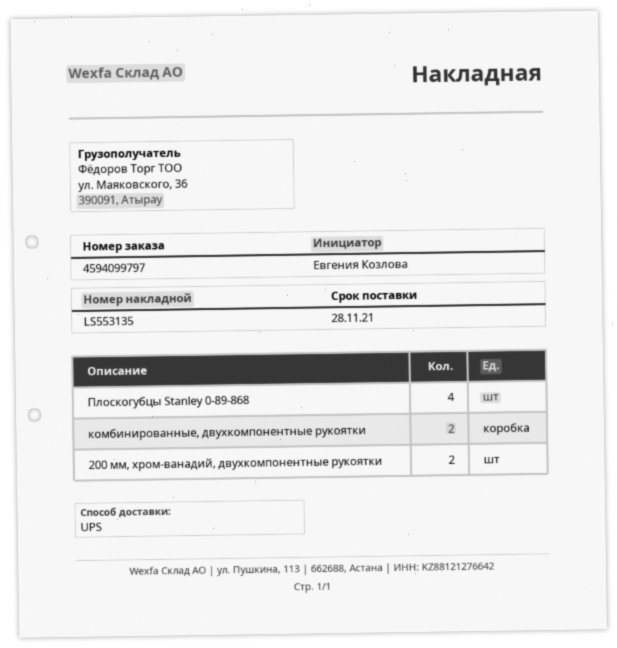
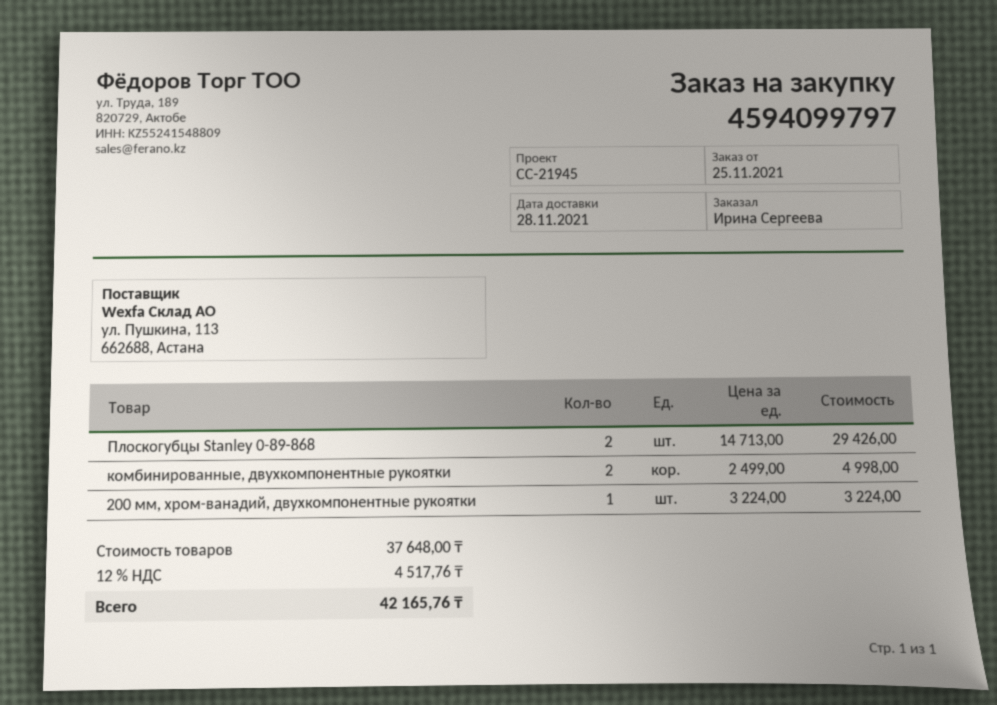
ordered by: Евгения Козлова -> Ирина Сергеева
Плоскогубцы Stanley 0-89-868: 4 -> 2
200 мм, хром-ванадий, двухкомпонентные рукоятки: 2 -> 1

